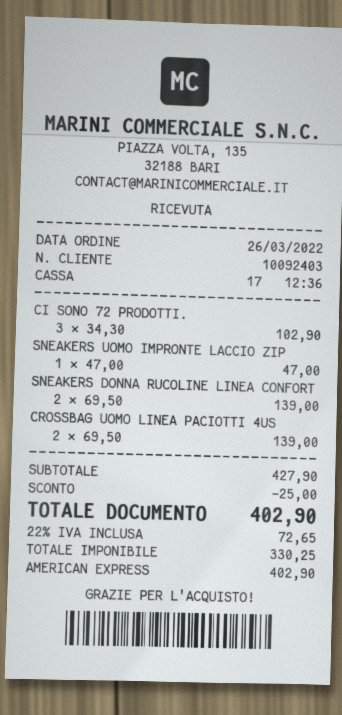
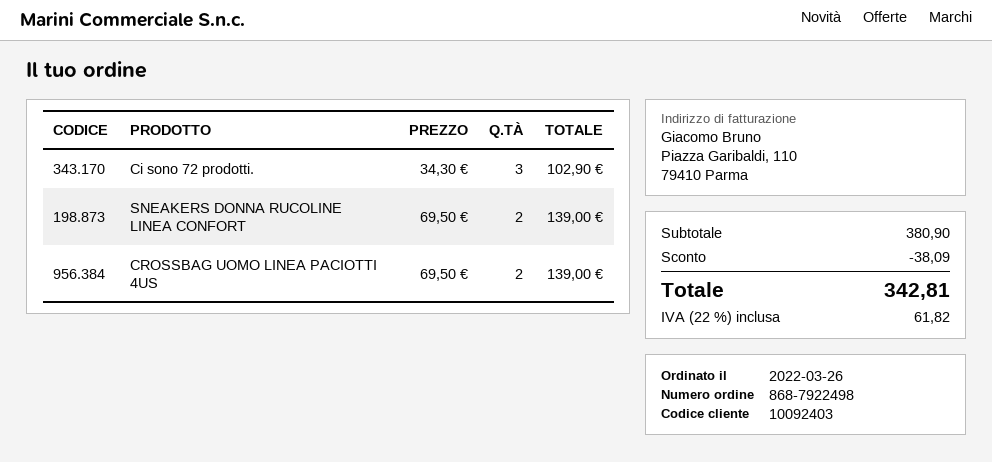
SNEAKERS UOMO IMPRONTE LACCIO ZIP: 1 x 47.00 = 47.00 -> none
subtotal: 427.90 -> 380.90
discount: 25.00 -> 38.09
tax: 22% = 72.65 -> 22% = 61.82
total: 402.90 -> 342.81

